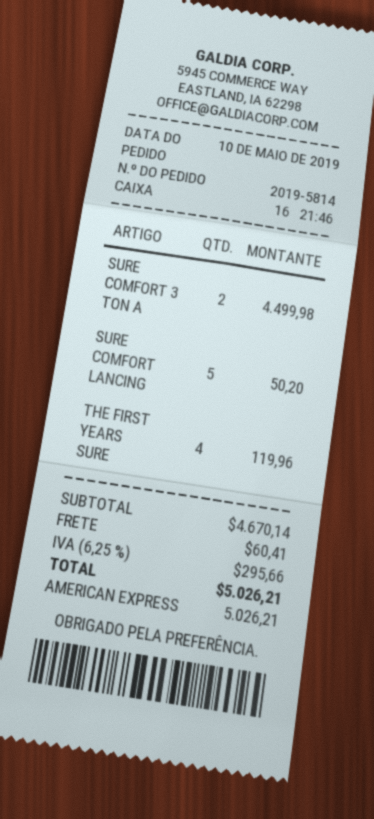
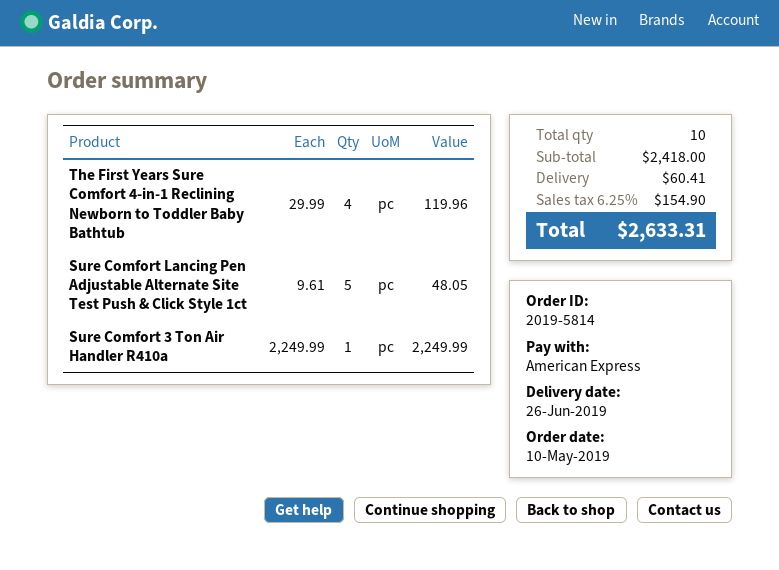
SURE COMFORT 3 TON A: 2 for 4499.98 -> 1 for 2249.99
SURE COMFORT LANCING: 5 for 50.20 -> 5 for 48.05
subtotal: 4670.14 -> 2418.00
tax: 6.25% = 295.66 -> 6.25% = 154.90
total: 5026.21 -> 2633.31

